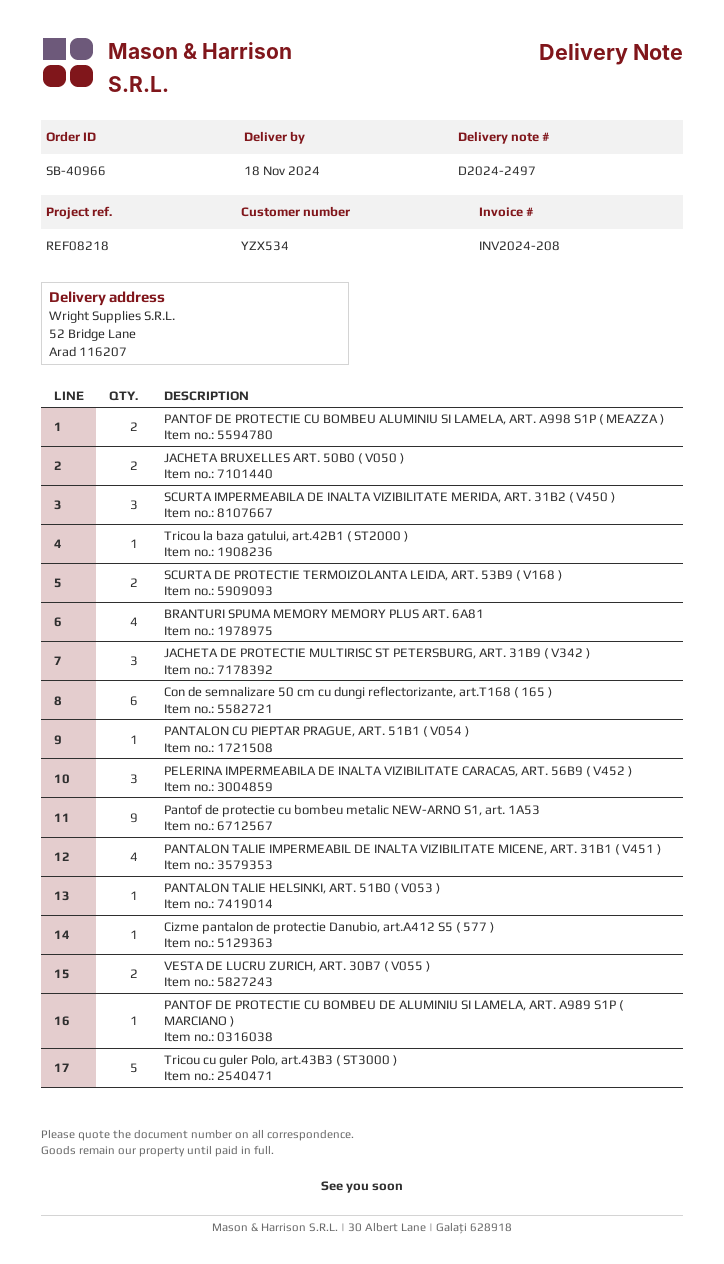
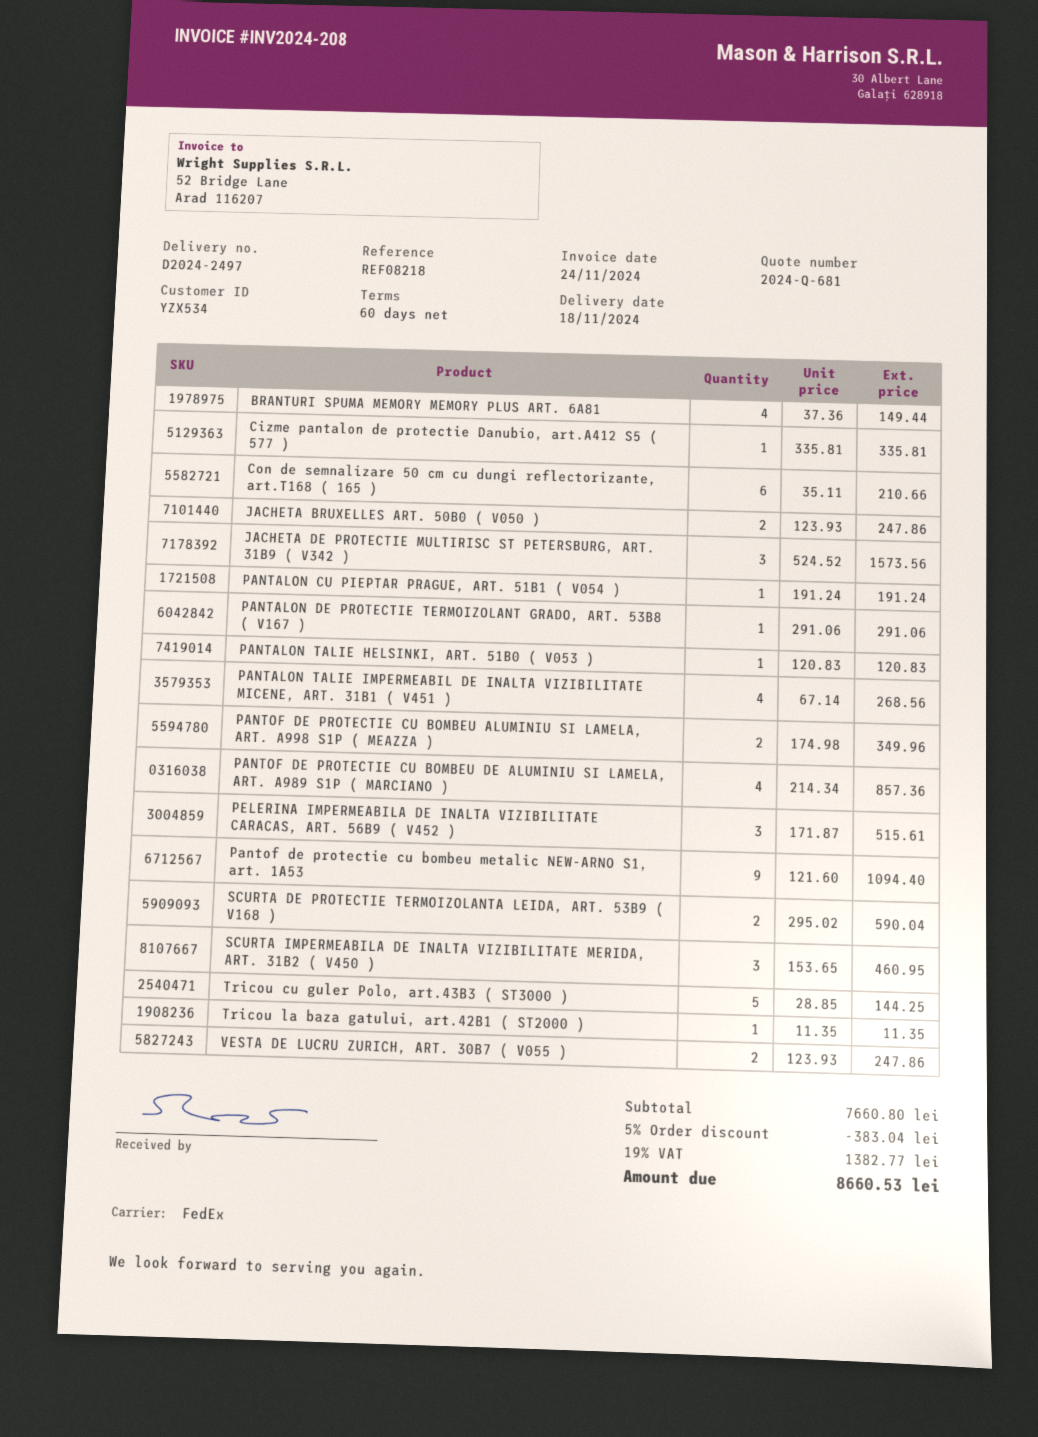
PANTOF DE PROTECTIE CU BOMBEU DE ALUMINIU SI LAMELA, ART. A989 S1P ( MARCIANO ): 1 -> 4
PANTALON DE PROTECTIE TERMOIZOLANT GRADO, ART. 53B8 ( V167 ): none -> 1

